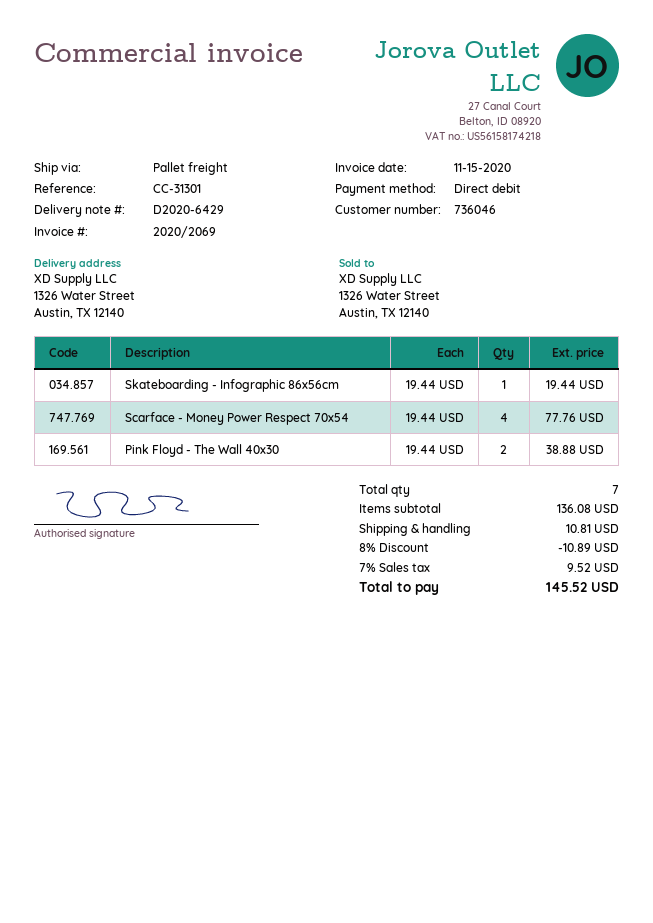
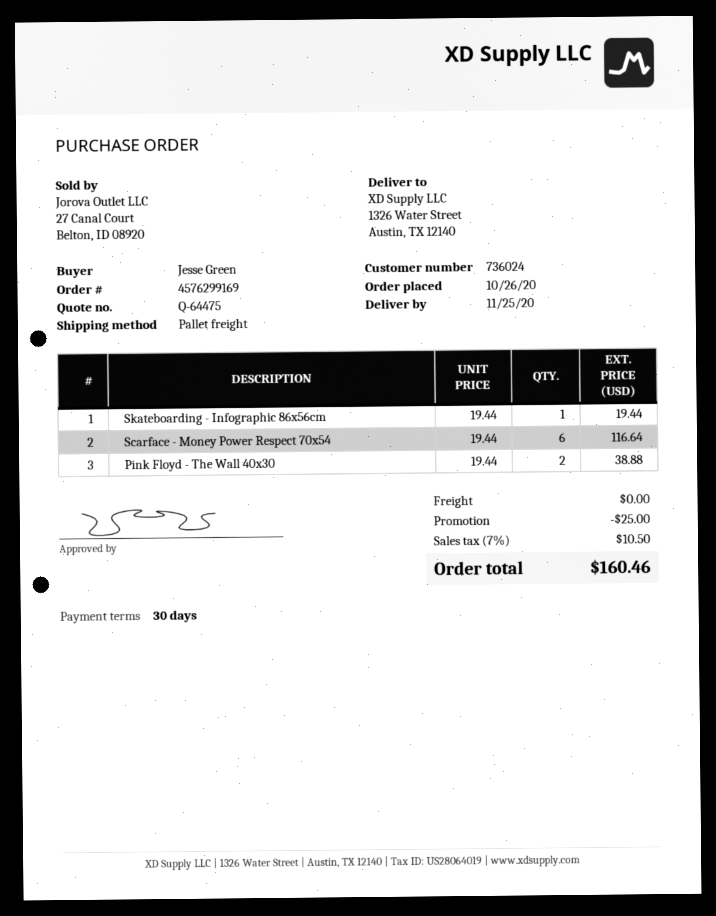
customer number: 736046 -> 736024
Scarface - Money Power Respect 70x54: 4 x 19.44 = 77.76 -> 6 x 19.44 = 116.64
discount: 10.89 -> 25.00
shipping: 10.81 -> 0.00
tax: 7% = 9.52 -> 7% = 10.50
total: 145.52 -> 160.46

